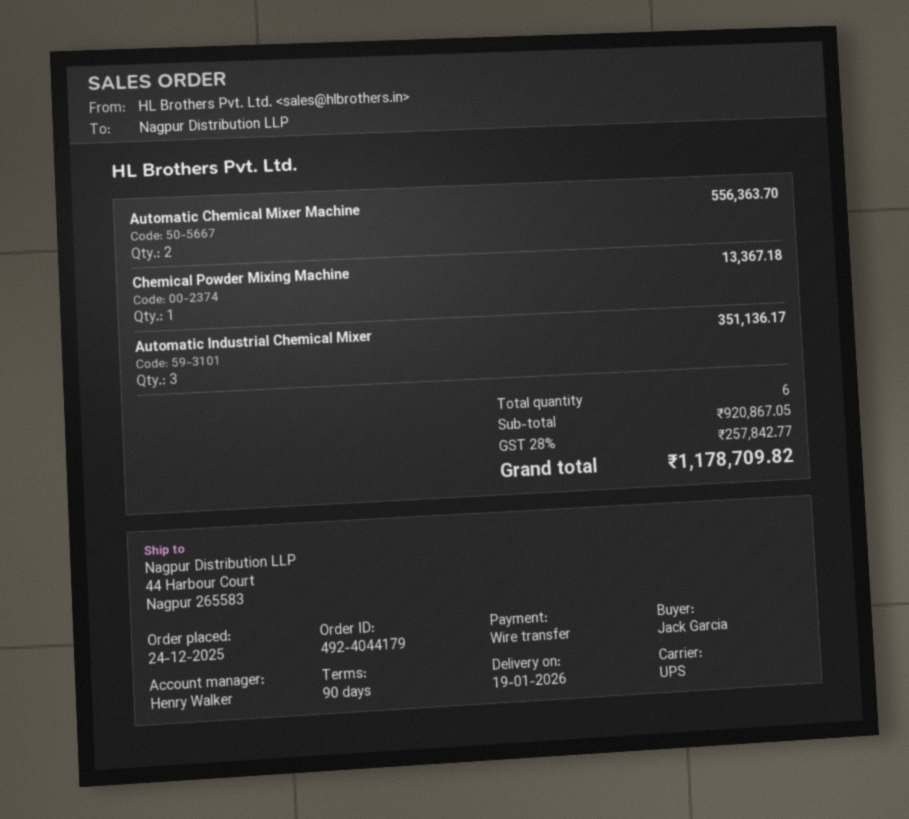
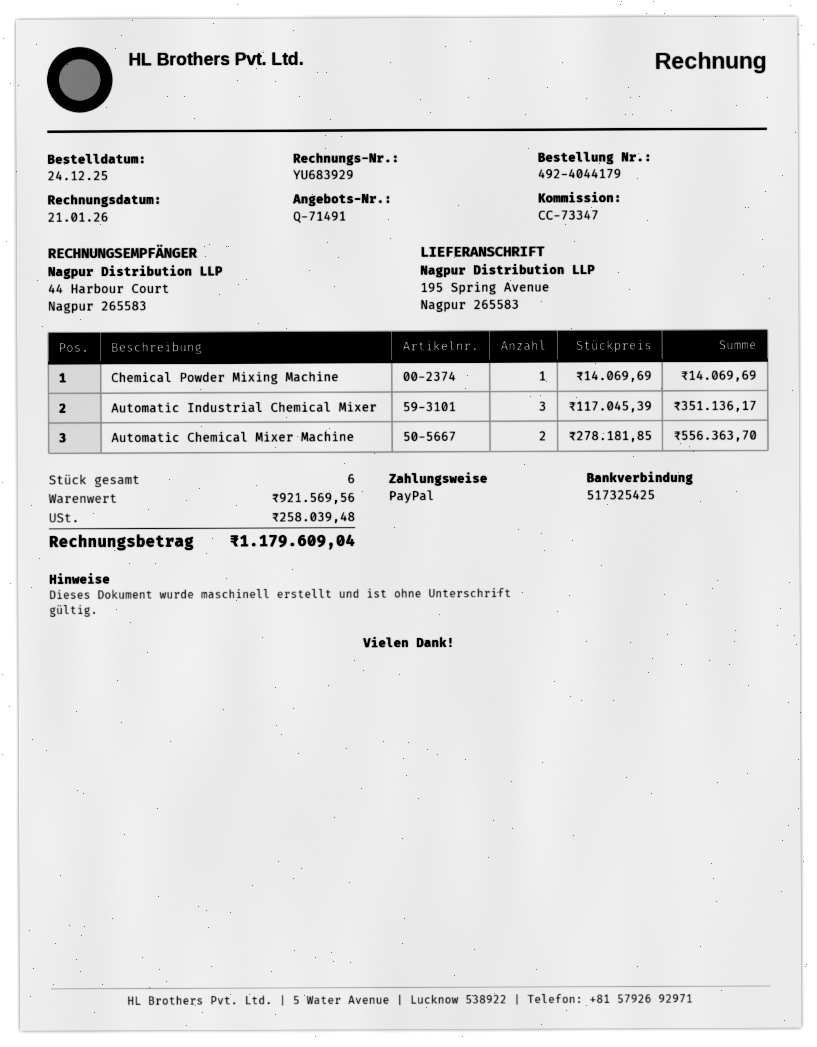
payment method: bank transfer -> PayPal
ship to: 44 Harbour Court, Nagpur 265583 -> 195 Spring Avenue, Nagpur 265583
Chemical Powder Mixing Machine: 1 for 13367.18 -> 1 for 14069.69
subtotal: 920867.05 -> 921569.56
tax: 257842.77 -> 258039.48
total: 1178709.82 -> 1179609.04

